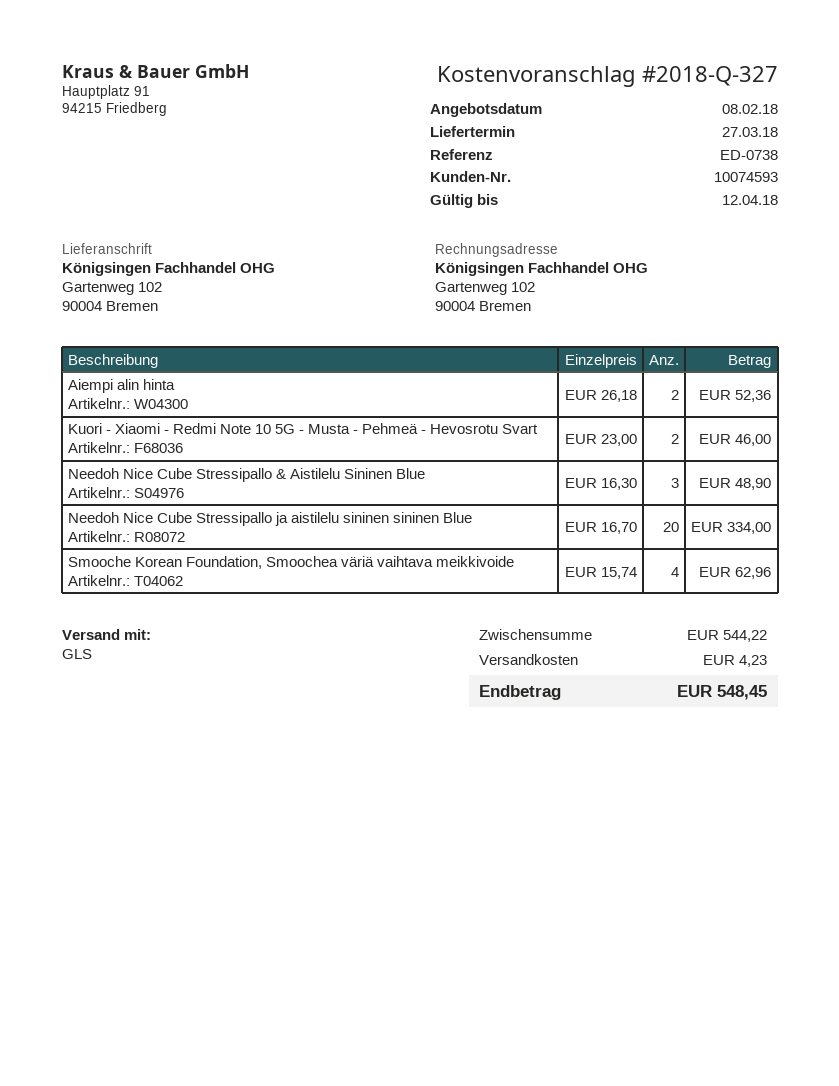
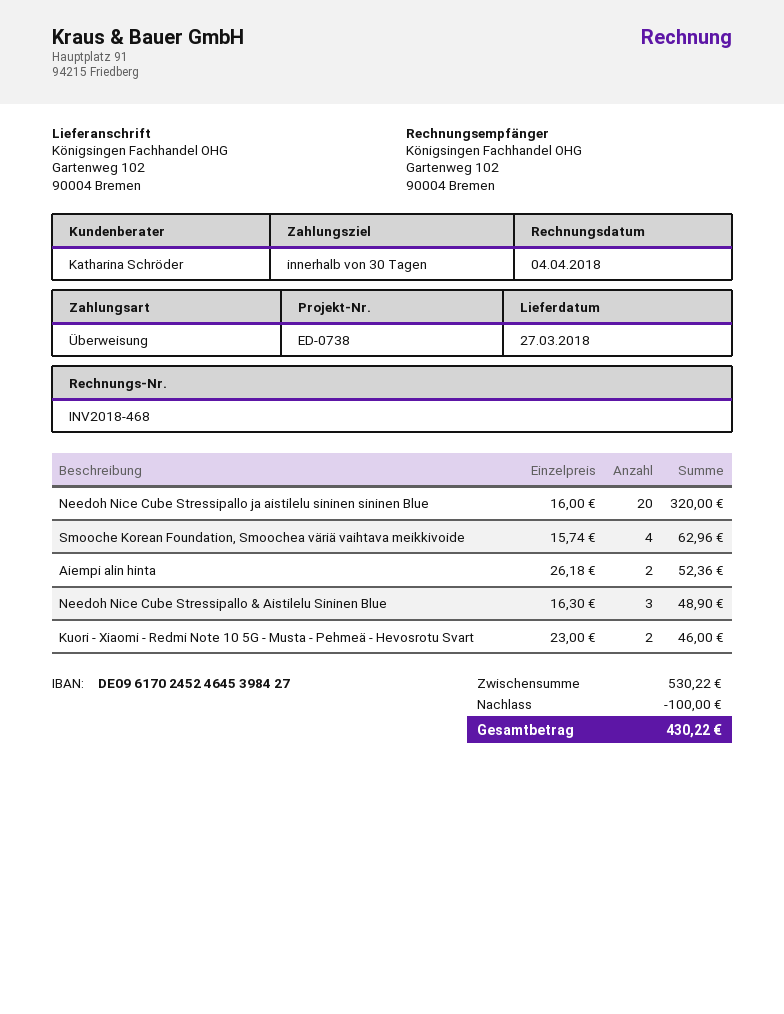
Needoh Nice Cube Stressipallo ja aistilelu sininen sininen Blue: 20 x 16.70 = 334.00 -> 20 x 16.00 = 320.00
subtotal: 544.22 -> 530.22
discount: none -> 100.00
shipping: 4.23 -> none
total: 548.45 -> 430.22

